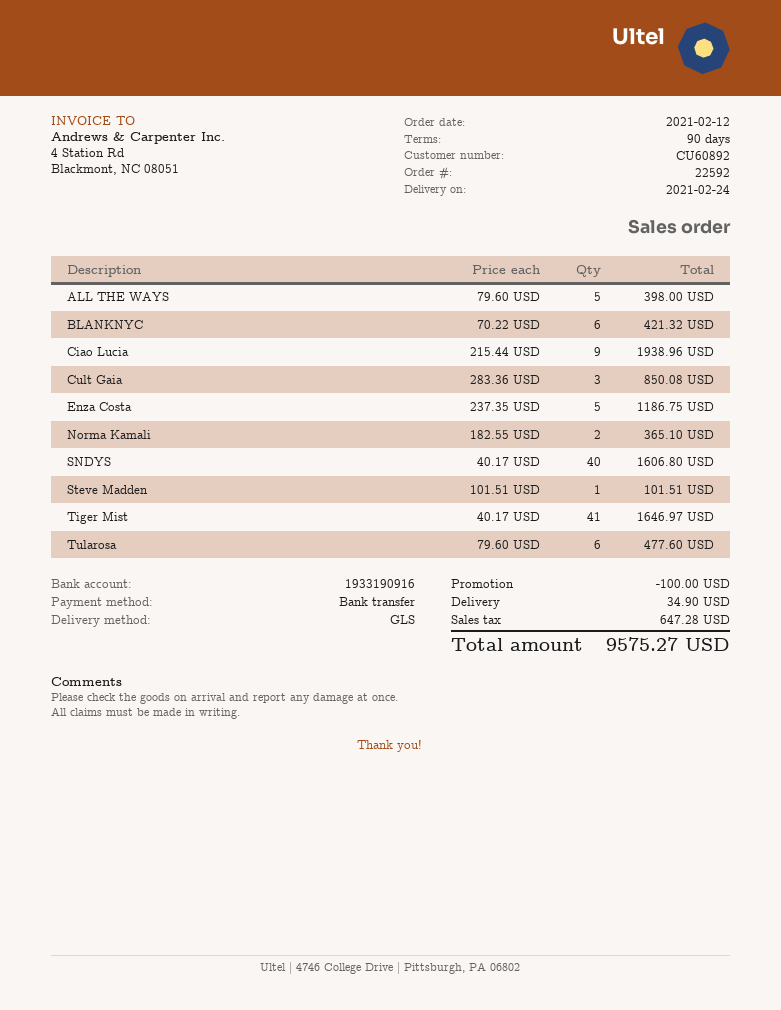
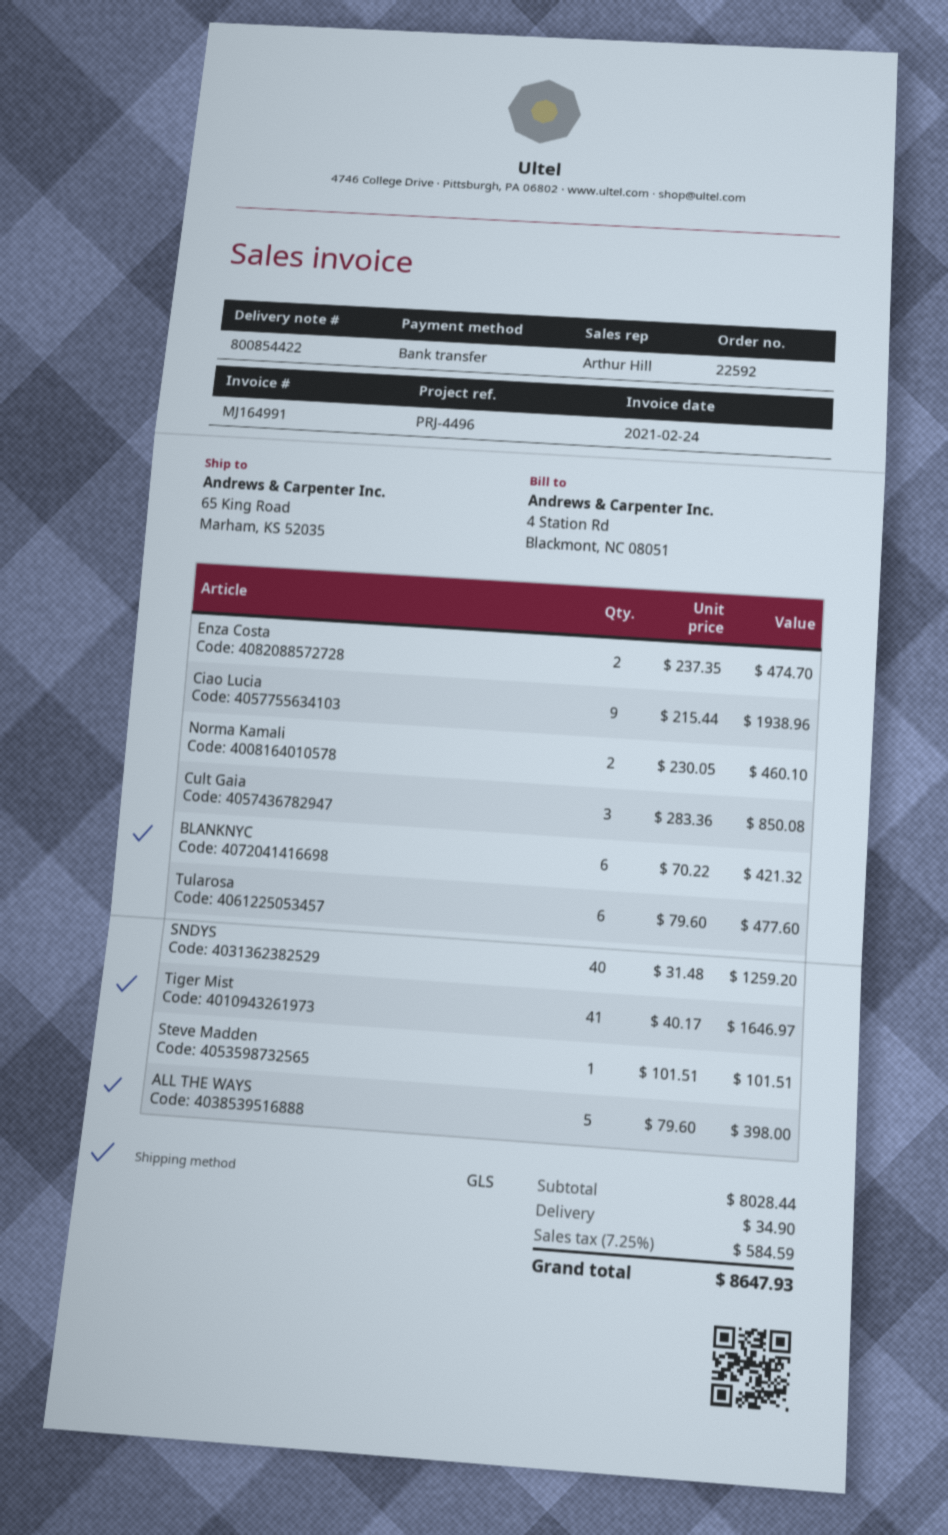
Enza Costa: 5 x 237.35 = 1186.75 -> 2 x 237.35 = 474.70
Norma Kamali: 2 x 182.55 = 365.10 -> 2 x 230.05 = 460.10
SNDYS: 40 x 40.17 = 1606.80 -> 40 x 31.48 = 1259.20
discount: 100.00 -> none
tax: 647.28 -> 584.59
total: 9575.27 -> 8647.93

